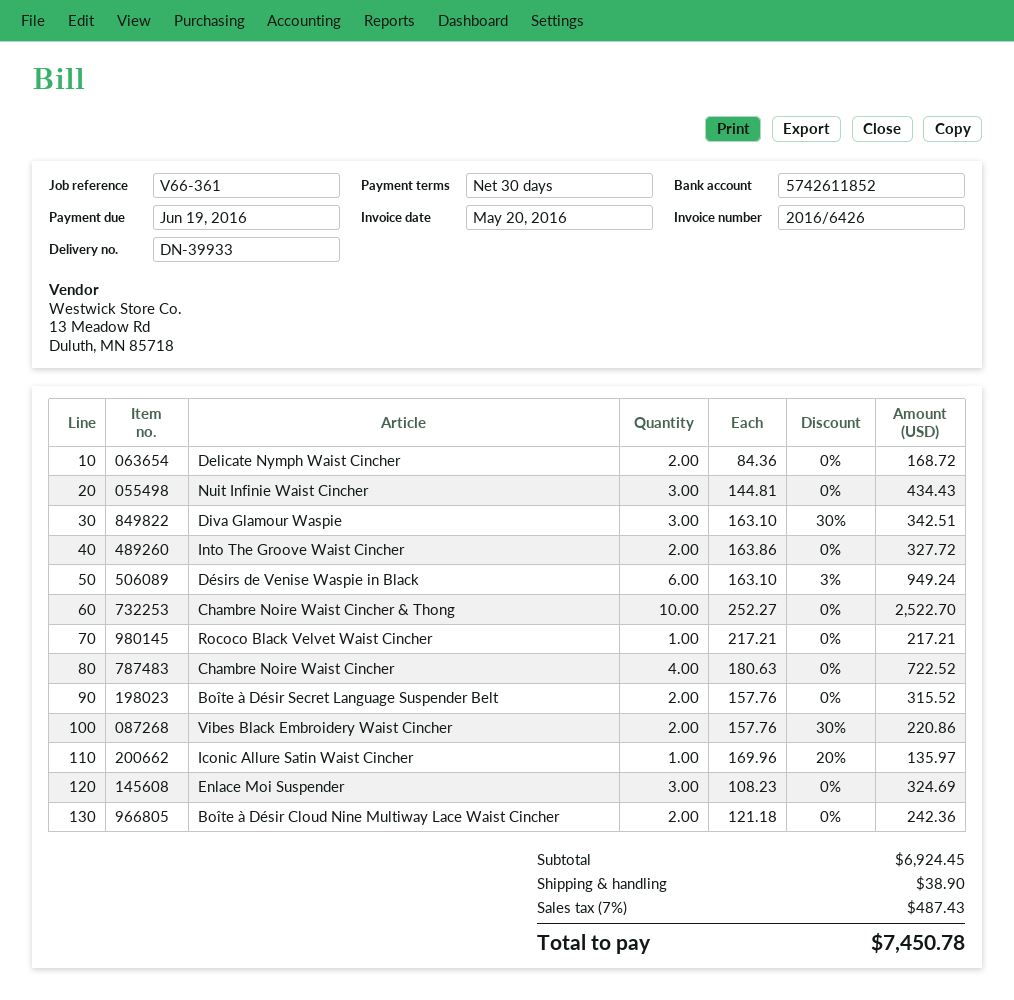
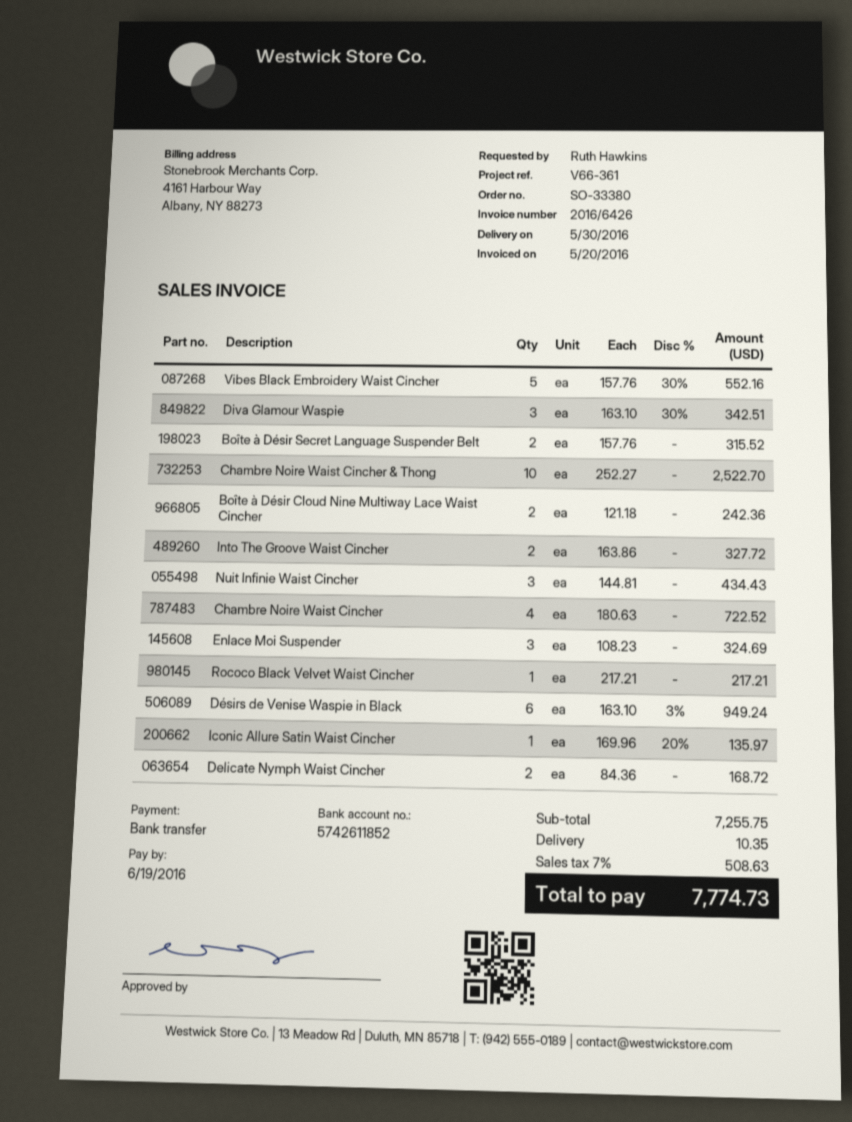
Vibes Black Embroidery Waist Cincher: 2 x 157.76 - 30% = 220.86 -> 5 x 157.76 - 30% = 552.16
subtotal: 6924.45 -> 7255.75
shipping: 38.90 -> 10.35
tax: 7% = 487.43 -> 7% = 508.63
total: 7450.78 -> 7774.73

